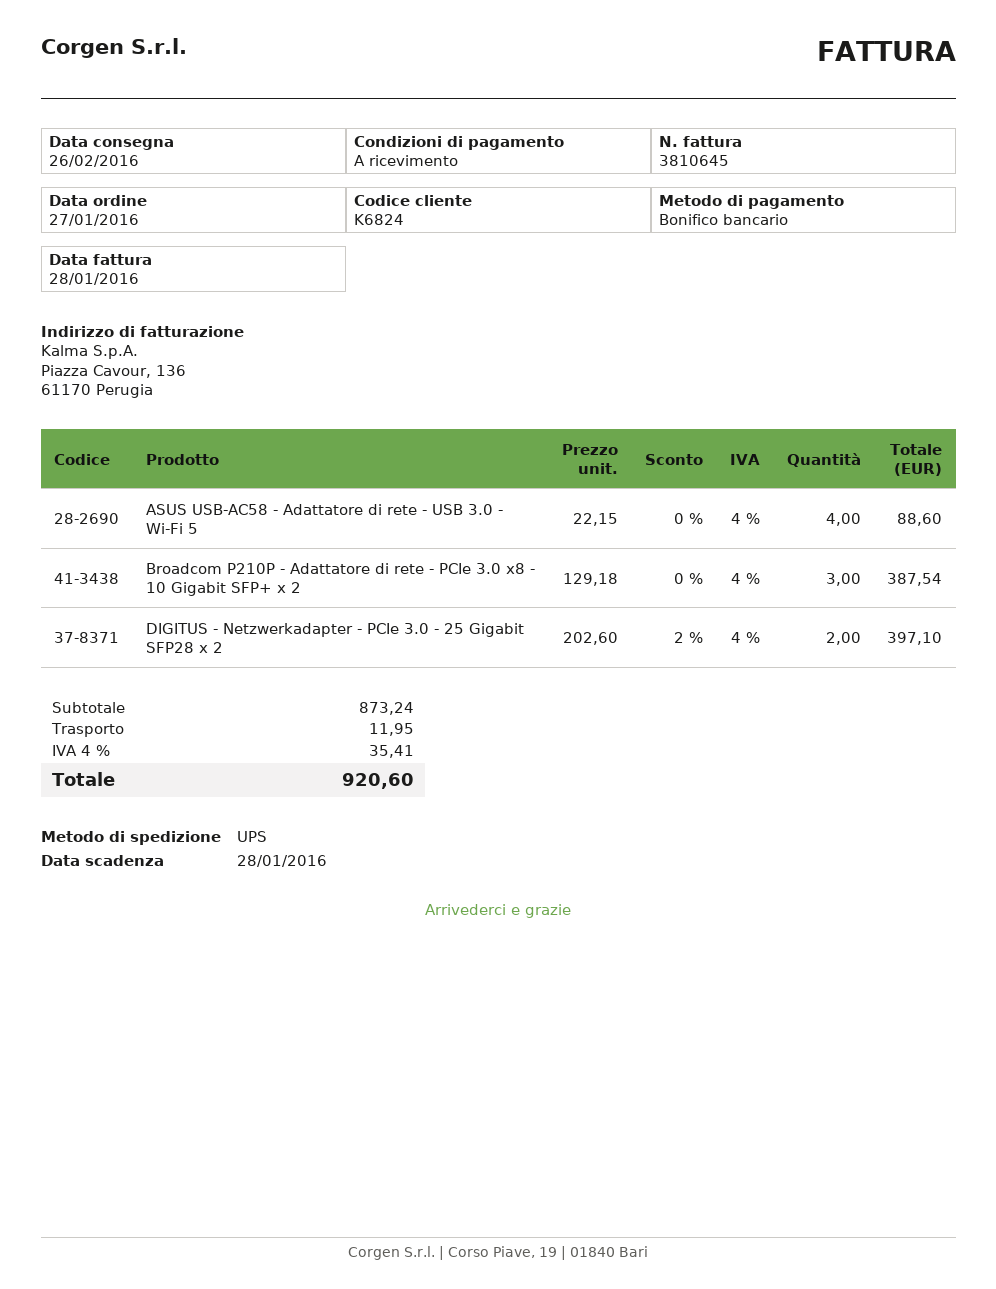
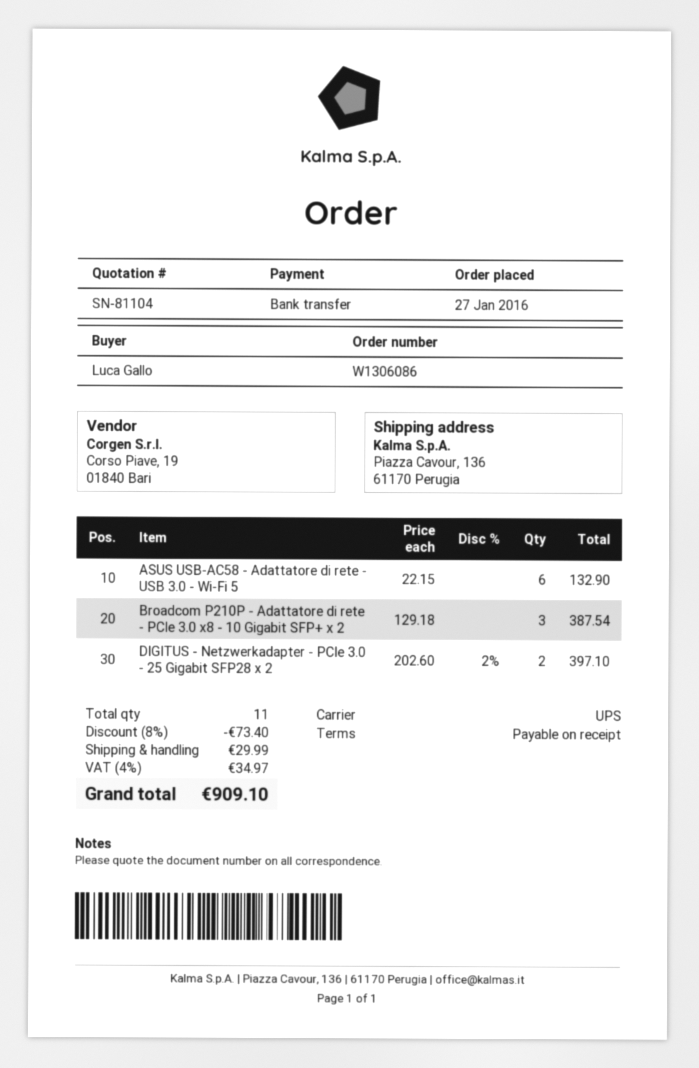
ASUS USB-AC58 - Adattatore di rete - USB 3.0 - Wi-Fi 5: 4 x 22.15 = 88.60 -> 6 x 22.15 = 132.90
discount: none -> 8% = 73.40
shipping: 11.95 -> 29.99
tax: 4% = 35.41 -> 4% = 34.97
total: 920.60 -> 909.10

